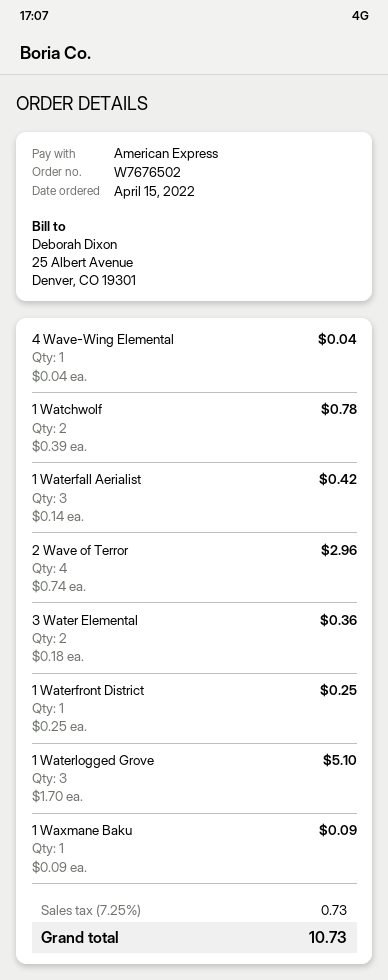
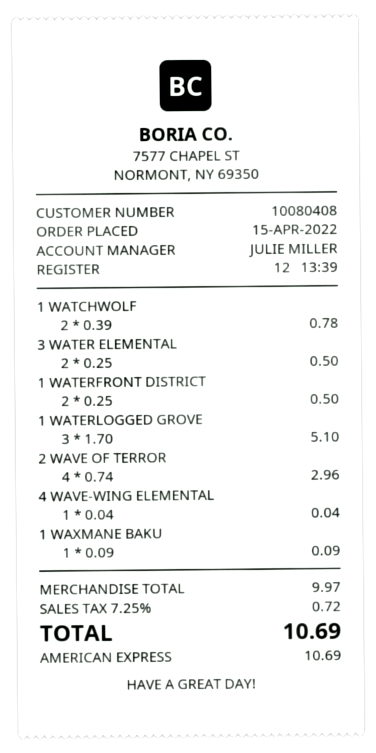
1 Waterfall Aerialist: 3 x 0.14 = 0.42 -> none
3 Water Elemental: 2 x 0.18 = 0.36 -> 2 x 0.25 = 0.50
1 Waterfront District: 1 x 0.25 = 0.25 -> 2 x 0.25 = 0.50
tax: 7.25% = 0.73 -> 7.25% = 0.72
total: 10.73 -> 10.69

